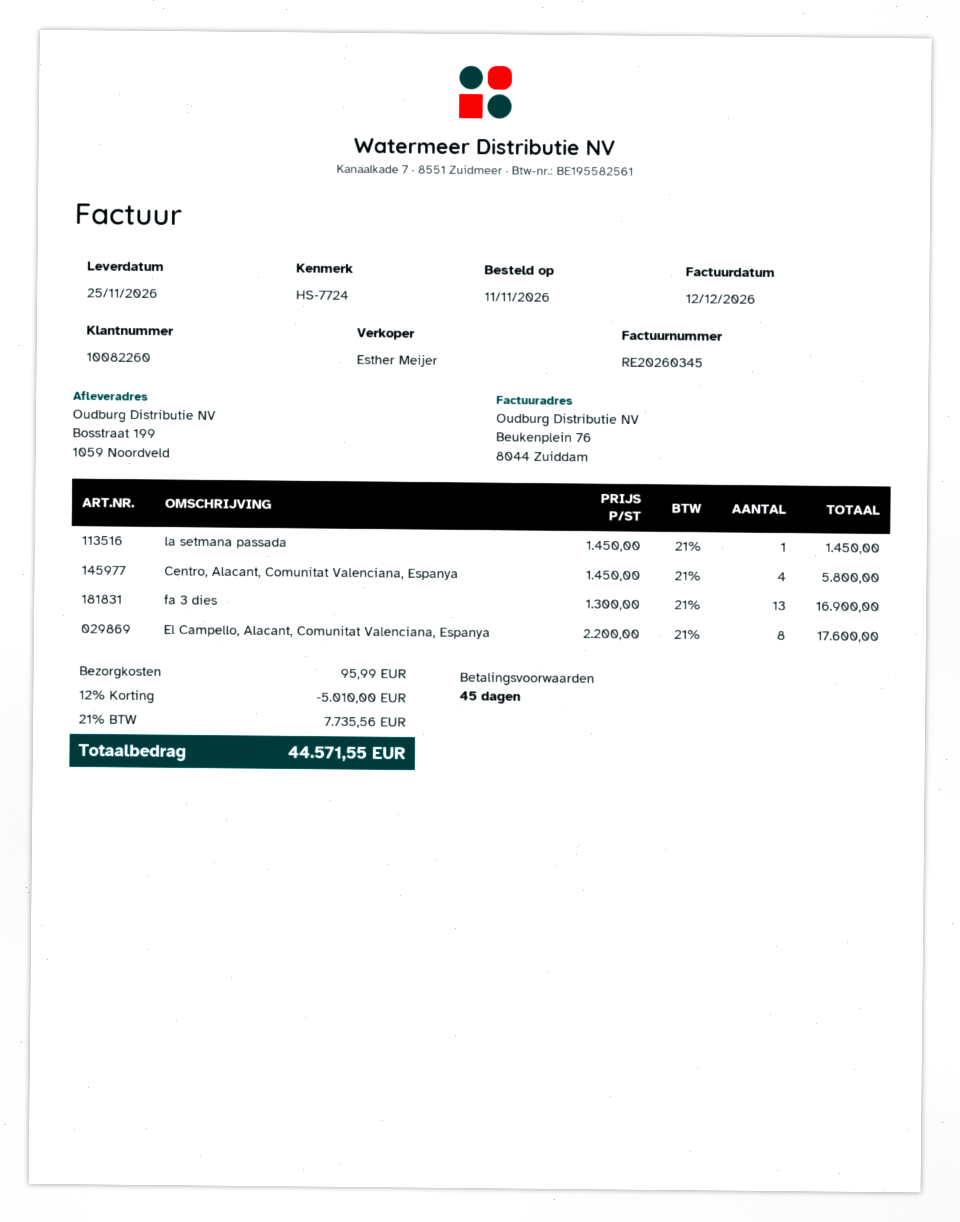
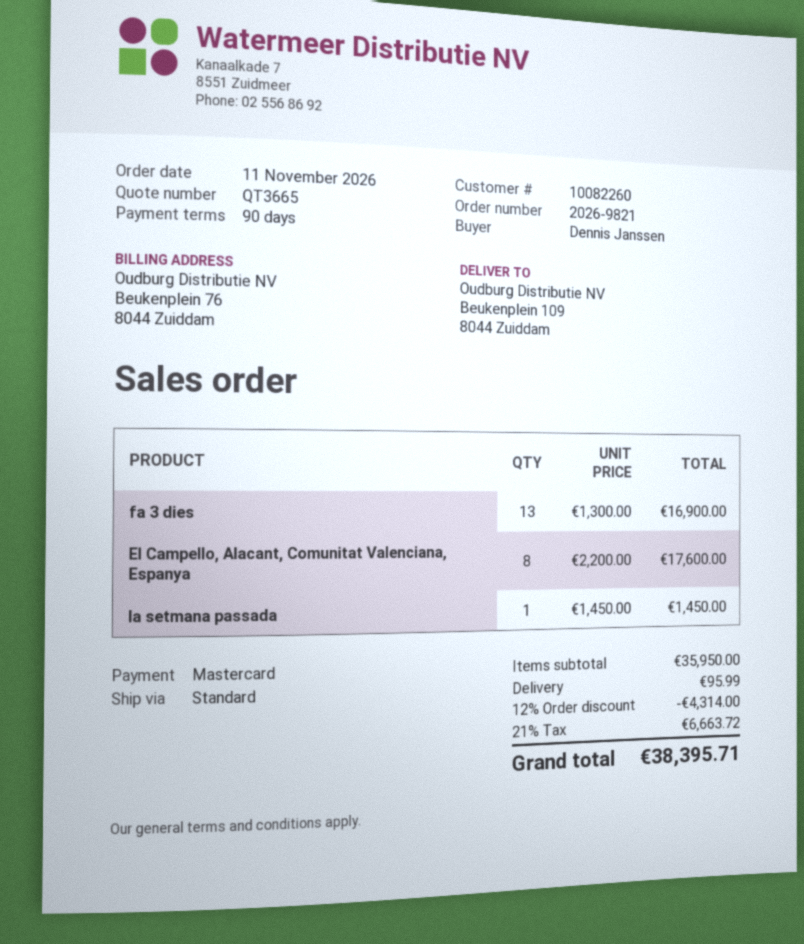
payment terms: 45 days -> 90 days
ship to: Bosstraat 199, 1059 Noordveld -> Beukenplein 109, 8044 Zuiddam
Centro, Alacant, Comunitat Valenciana, Espanya: 4 x 1450.00 = 5800.00 -> none
discount: 12% = 5010.00 -> 12% = 4314.00
tax: 21% = 7735.56 -> 21% = 6663.72
total: 44571.55 -> 38395.71

